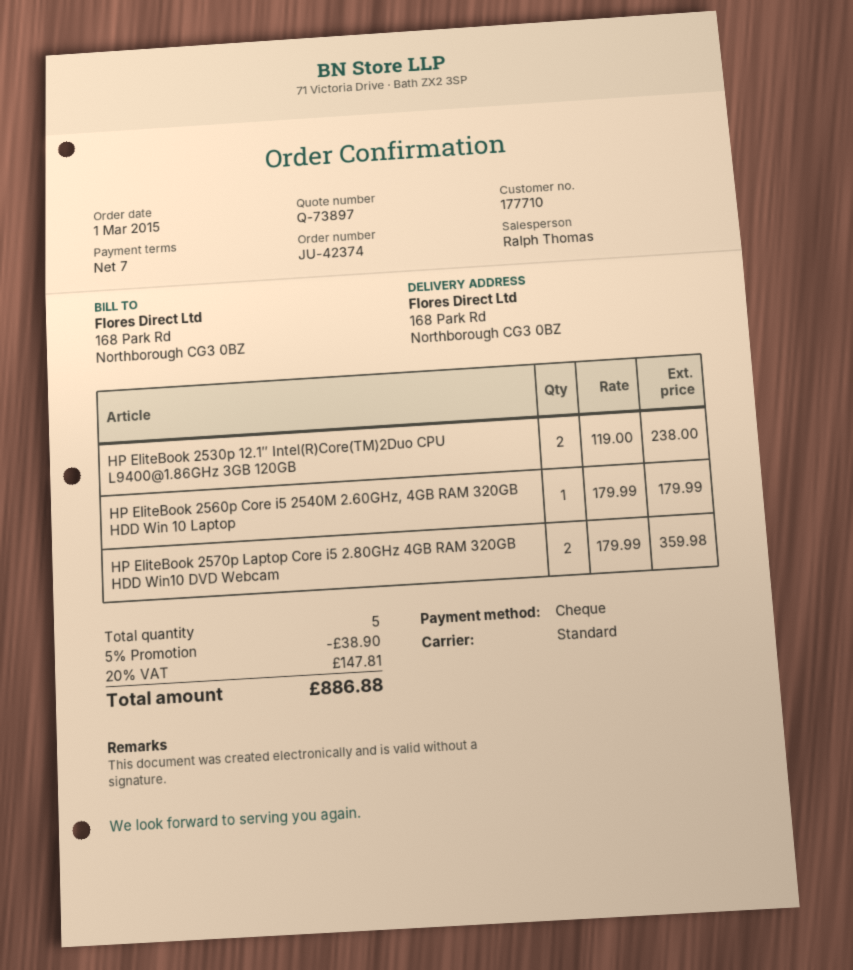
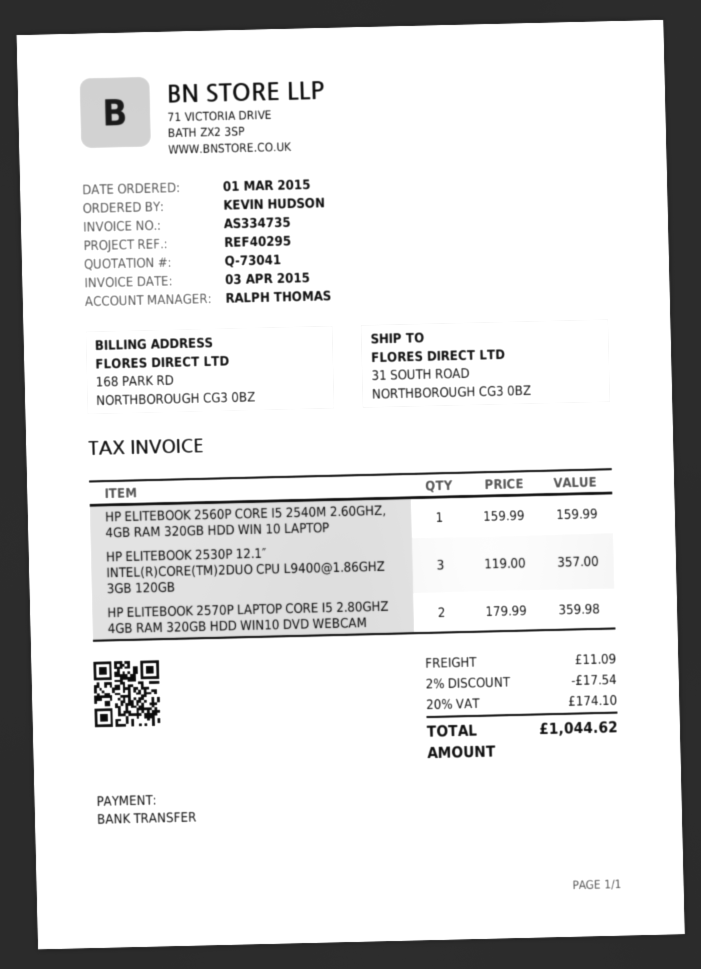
quote number: Q-73897 -> Q-73041
payment method: cheque -> bank transfer
ship to: 168 Park Rd, Northborough CG3 0BZ -> 31 SOUTH ROAD, NORTHBOROUGH CG3 0BZ
HP EliteBook 2530p 12.1″ Intel(R)Core(TM)2Duo CPU L9400@1.86GHz 3GB 120GB: 2 x 119.00 = 238.00 -> 3 x 119.00 = 357.00
HP EliteBook 2560p Core i5 2540M 2.60GHz, 4GB RAM 320GB HDD Win 10 Laptop: 1 x 179.99 = 179.99 -> 1 x 159.99 = 159.99
discount: 5% = 38.90 -> 2% = 17.54
shipping: none -> 11.09
tax: 20% = 147.81 -> 20% = 174.10
total: 886.88 -> 1044.62

